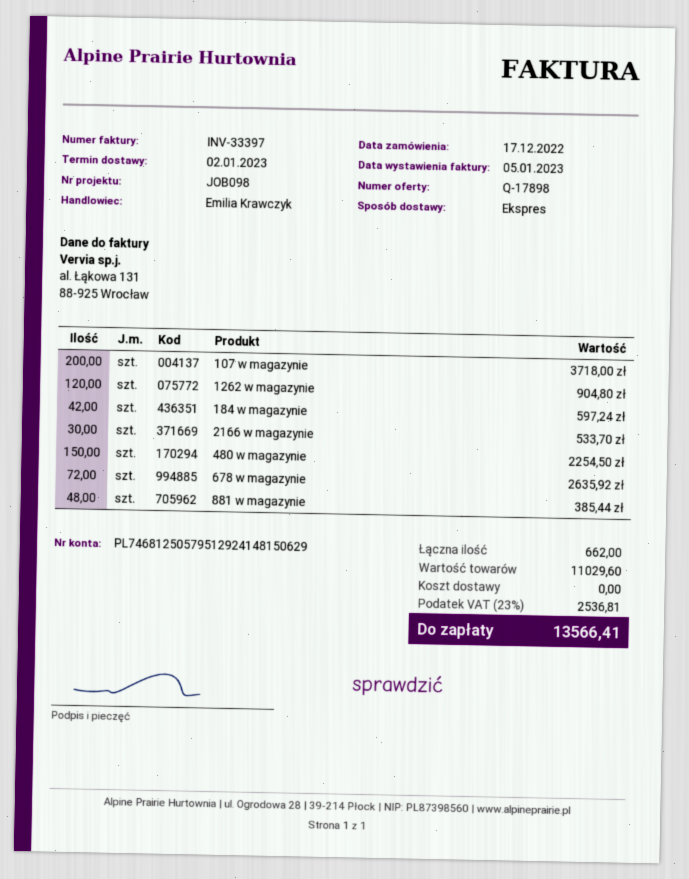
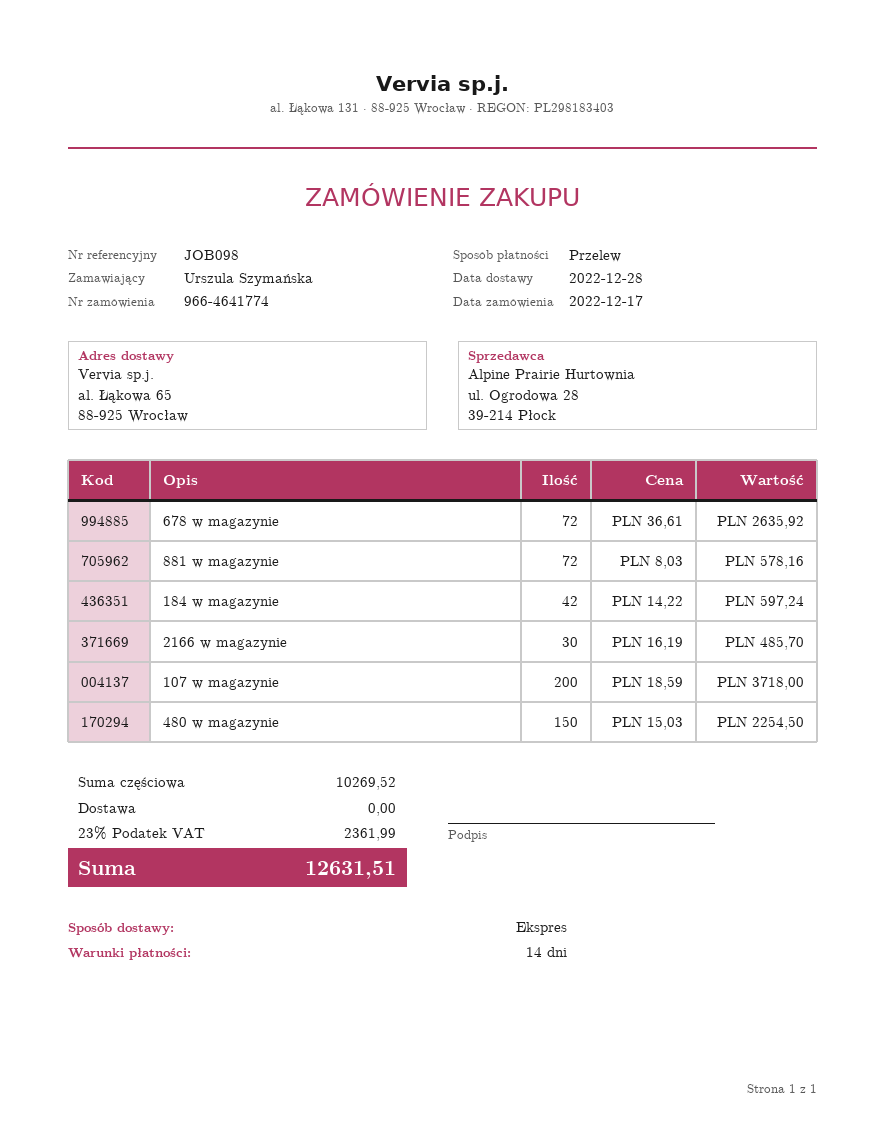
delivery date: 2023-01-02 -> 2022-12-28
1262 w magazynie: 120 for 904.80 -> none
2166 w magazynie: 30 for 533.70 -> 30 for 485.70
881 w magazynie: 48 for 385.44 -> 72 for 578.16
subtotal: 11029.60 -> 10269.52
tax: 23% = 2536.81 -> 23% = 2361.99
total: 13566.41 -> 12631.51

